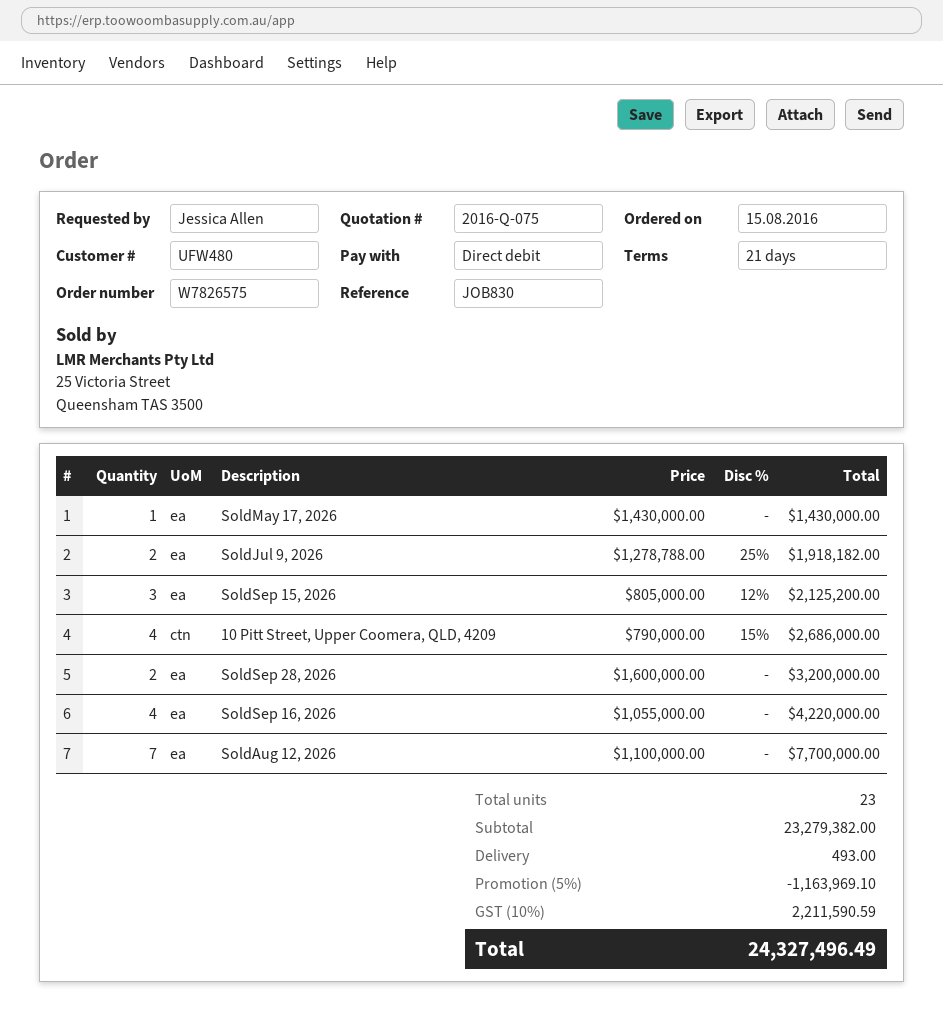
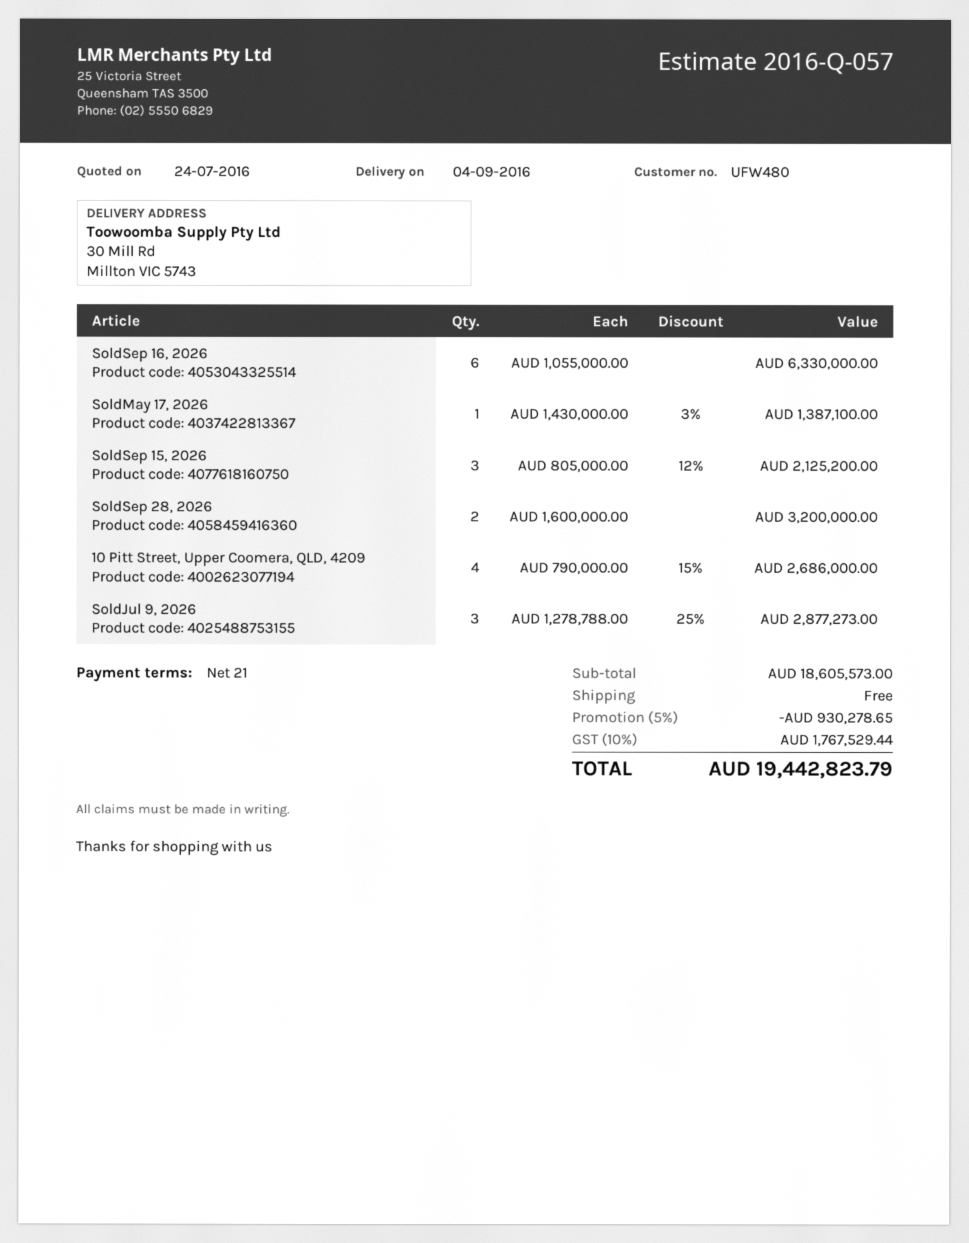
quote number: 2016-Q-075 -> 2016-Q-057
SoldMay 17, 2026: 1 x 1430000.00 = 1430000.00 -> 1 x 1430000.00 - 3% = 1387100.00
SoldJul 9, 2026: 2 x 1278788.00 - 25% = 1918182.00 -> 3 x 1278788.00 - 25% = 2877273.00
SoldSep 16, 2026: 4 x 1055000.00 = 4220000.00 -> 6 x 1055000.00 = 6330000.00
SoldAug 12, 2026: 7 x 1100000.00 = 7700000.00 -> none
subtotal: 23279382.00 -> 18605573.00
discount: 5% = 1163969.10 -> 5% = 930278.65
shipping: 493.00 -> 0.00
tax: 10% = 2211590.59 -> 10% = 1767529.44
total: 24327496.49 -> 19442823.79

